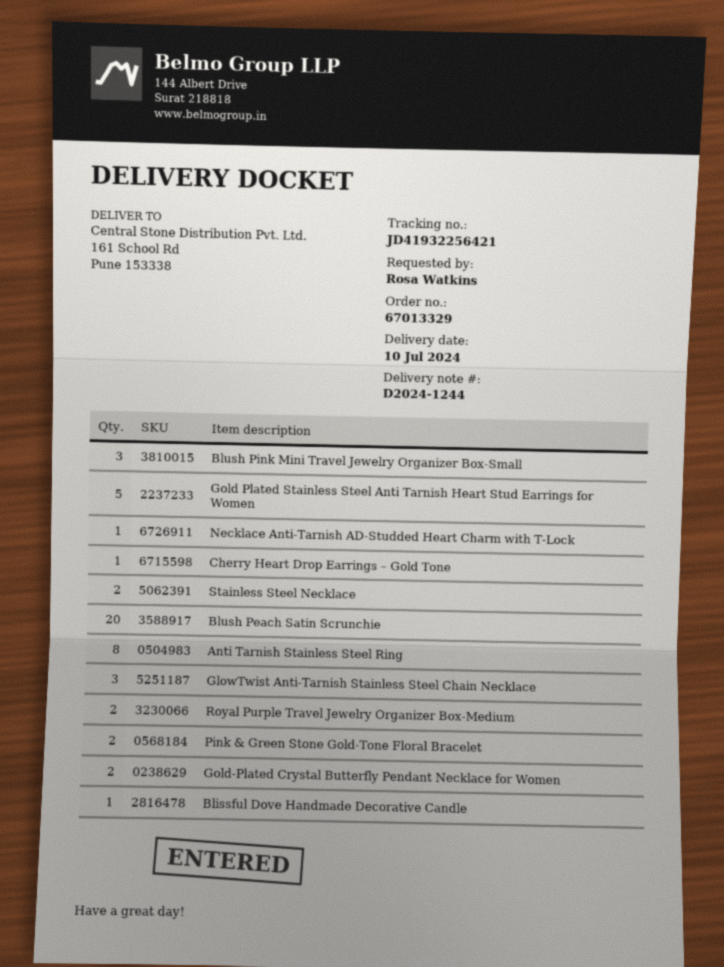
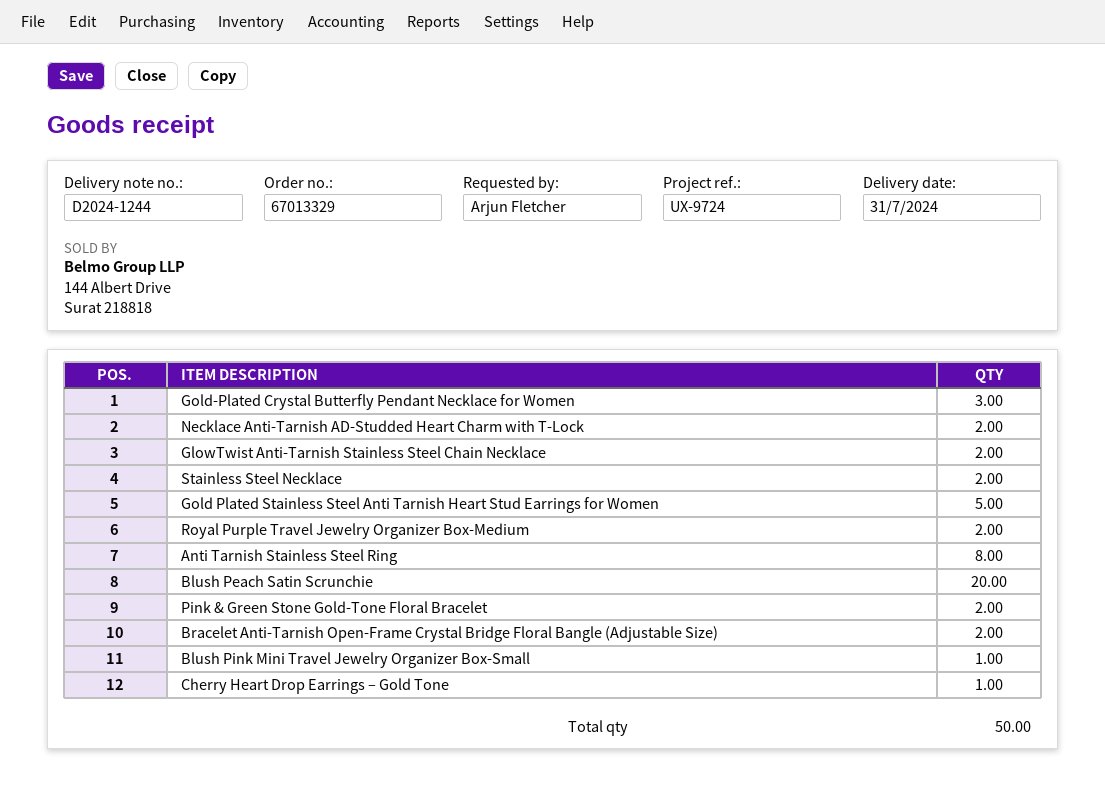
delivery date: 2024-07-10 -> 2024-07-31
ordered by: Rosa Watkins -> Arjun Fletcher
Blush Pink Mini Travel Jewelry Organizer Box-Small: 3 -> 1
Necklace Anti-Tarnish AD-Studded Heart Charm with T-Lock: 1 -> 2
GlowTwist Anti-Tarnish Stainless Steel Chain Necklace: 3 -> 2
Gold-Plated Crystal Butterfly Pendant Necklace for Women: 2 -> 3
Blissful Dove Handmade Decorative Candle: 1 -> none
Bracelet Anti-Tarnish Open-Frame Crystal Bridge Floral Bangle (Adjustable Size): none -> 2

